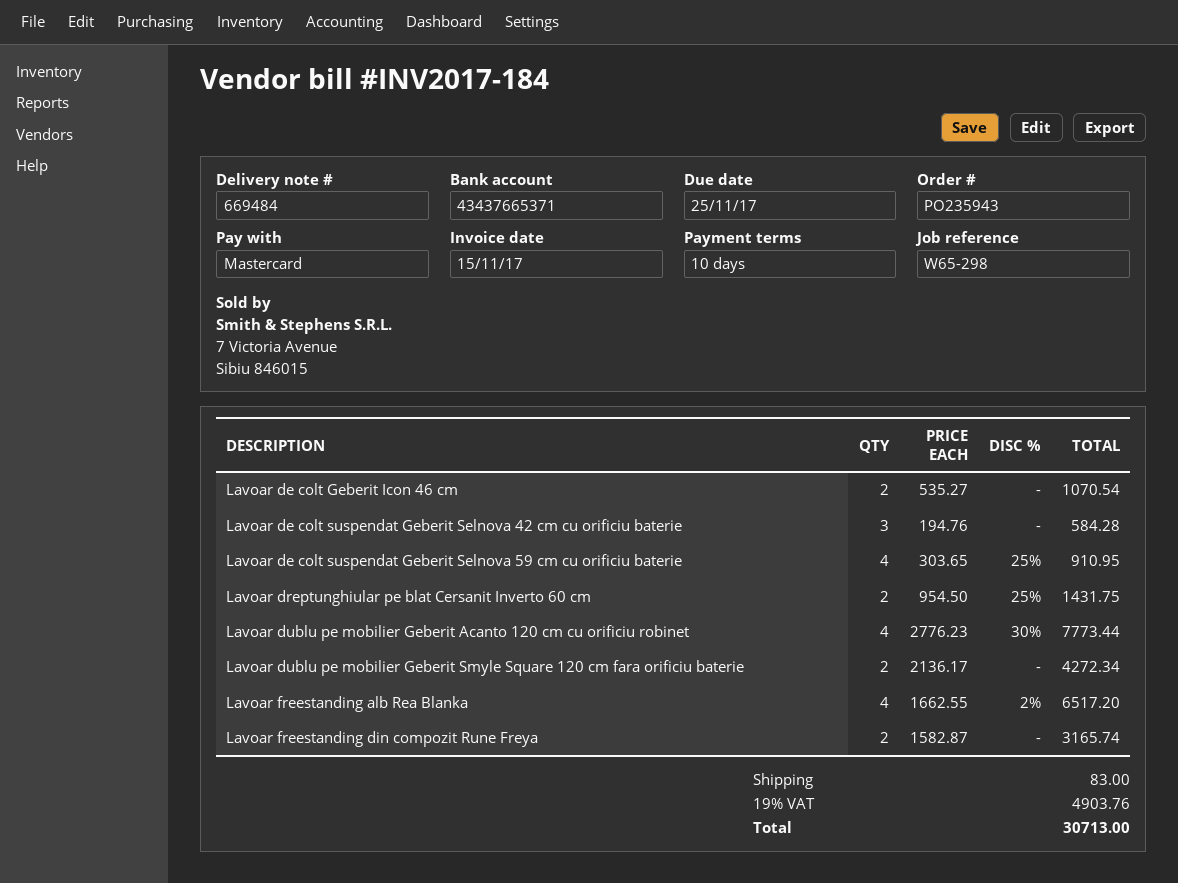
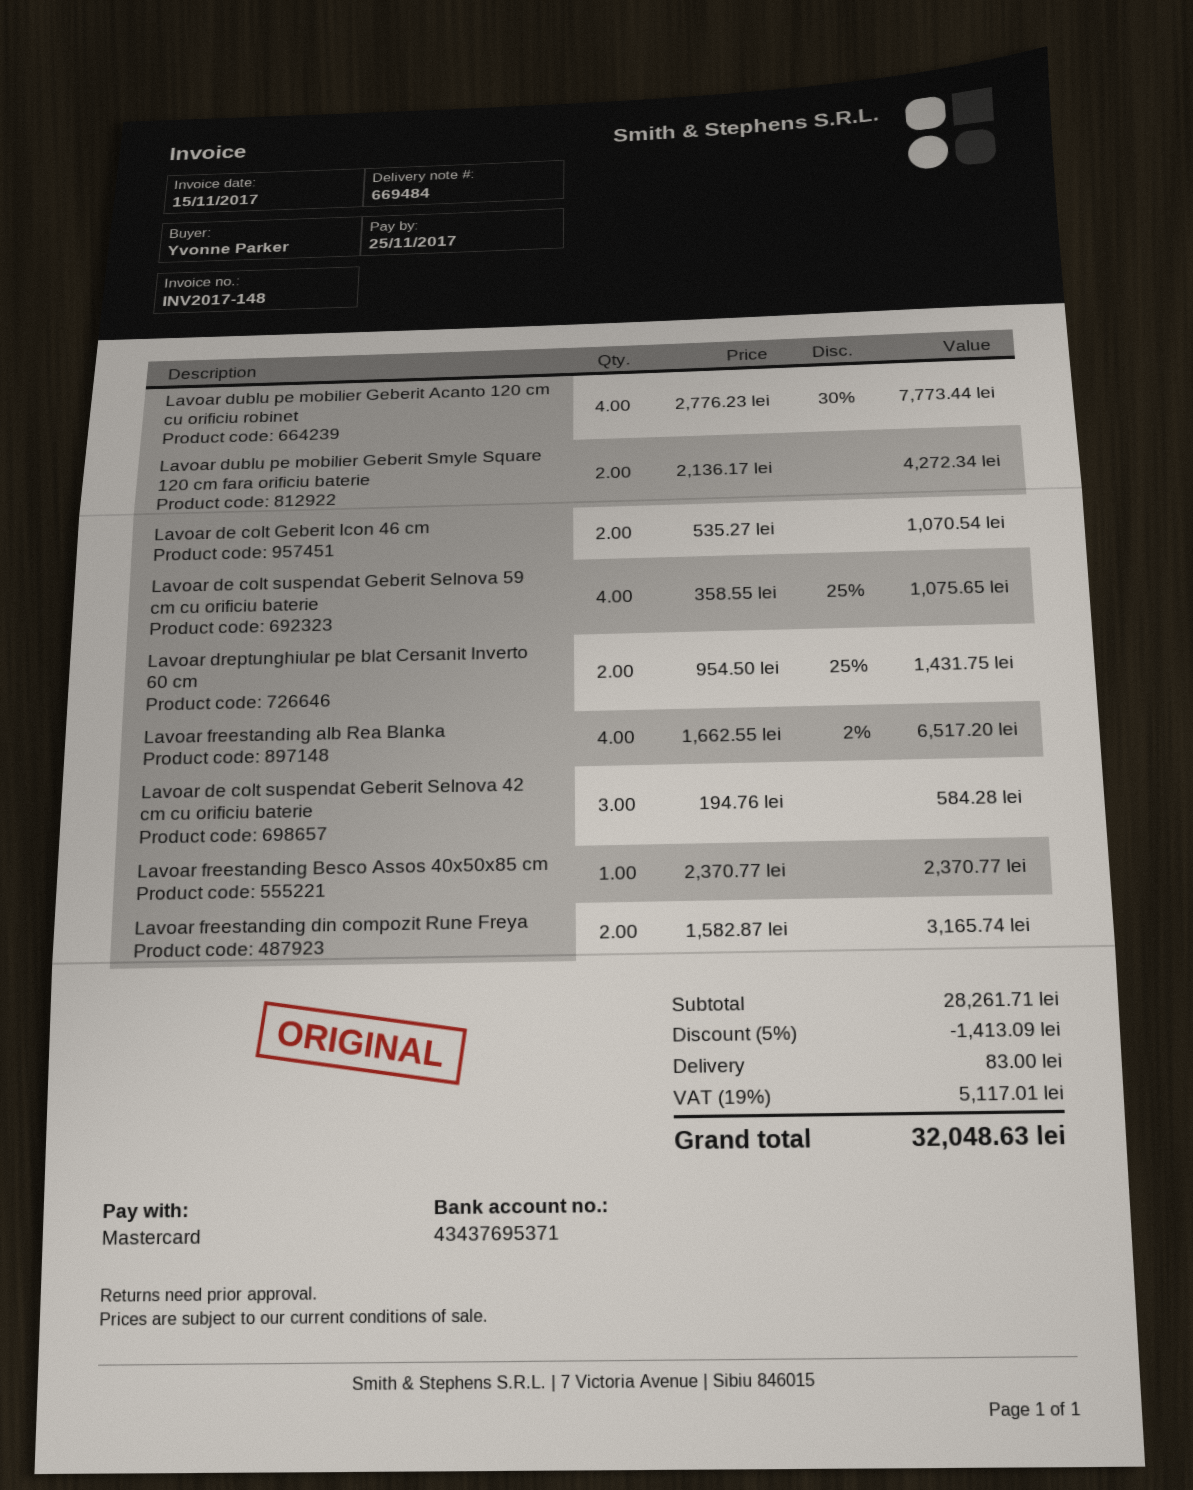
invoice number: INV2017-184 -> INV2017-148
bank account: 43437665371 -> 43437695371
Lavoar de colt suspendat Geberit Selnova 59 cm cu orificiu baterie: 4 x 303.65 - 25% = 910.95 -> 4 x 358.55 - 25% = 1075.65
Lavoar freestanding Besco Assos 40x50x85 cm: none -> 1 x 2370.77 = 2370.77
discount: none -> 5% = 1413.09
tax: 19% = 4903.76 -> 19% = 5117.01
total: 30713.00 -> 32048.63

